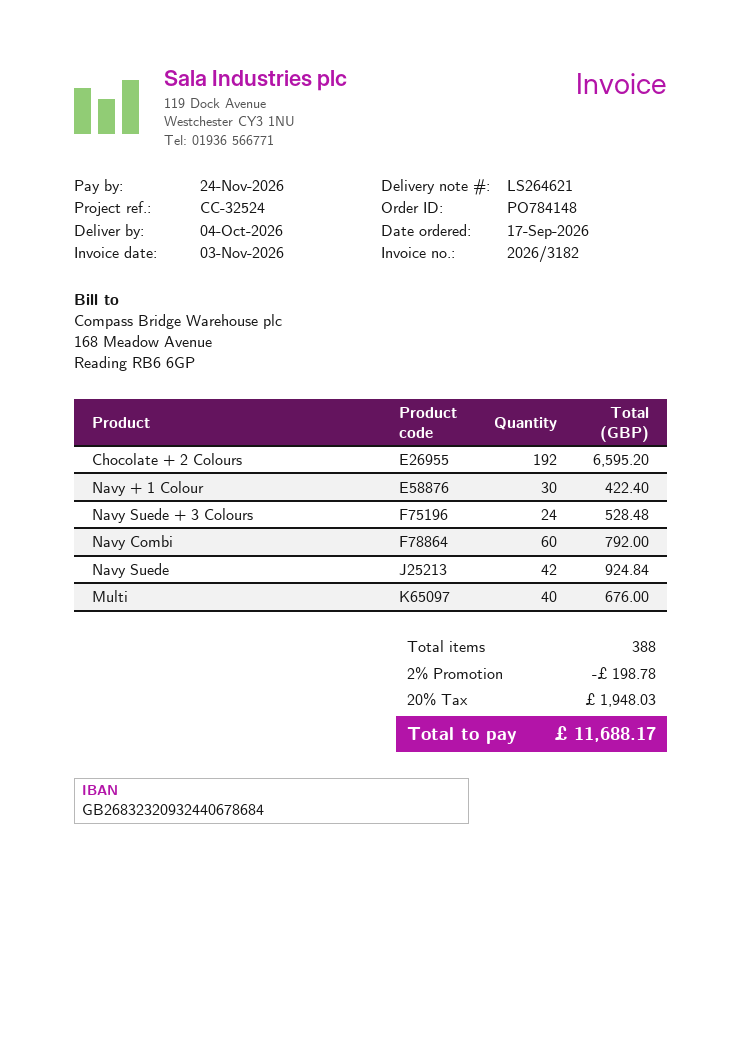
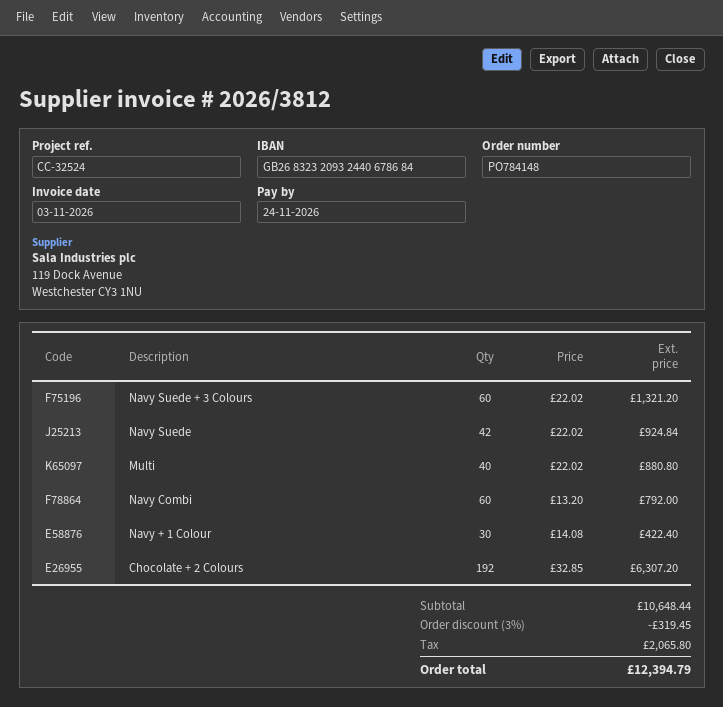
invoice number: 2026/3182 -> 2026/3812
Chocolate + 2 Colours: 192 for 6595.20 -> 192 for 6307.20
Navy Suede + 3 Colours: 24 for 528.48 -> 60 for 1321.20
Multi: 40 for 676.00 -> 40 for 880.80
discount: 2% = 198.78 -> 3% = 319.45
tax: 1948.03 -> 2065.80
total: 11688.17 -> 12394.79

